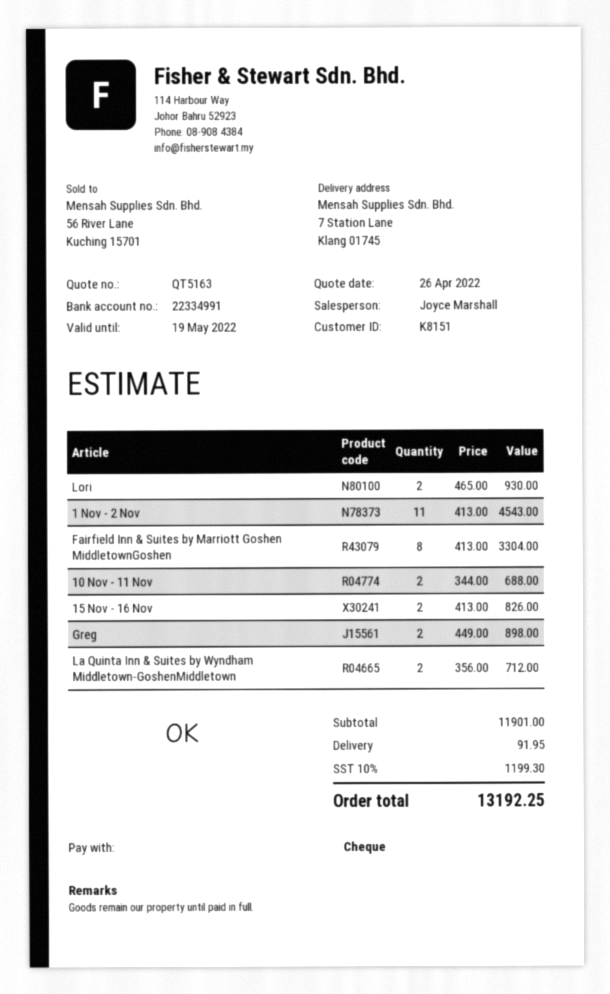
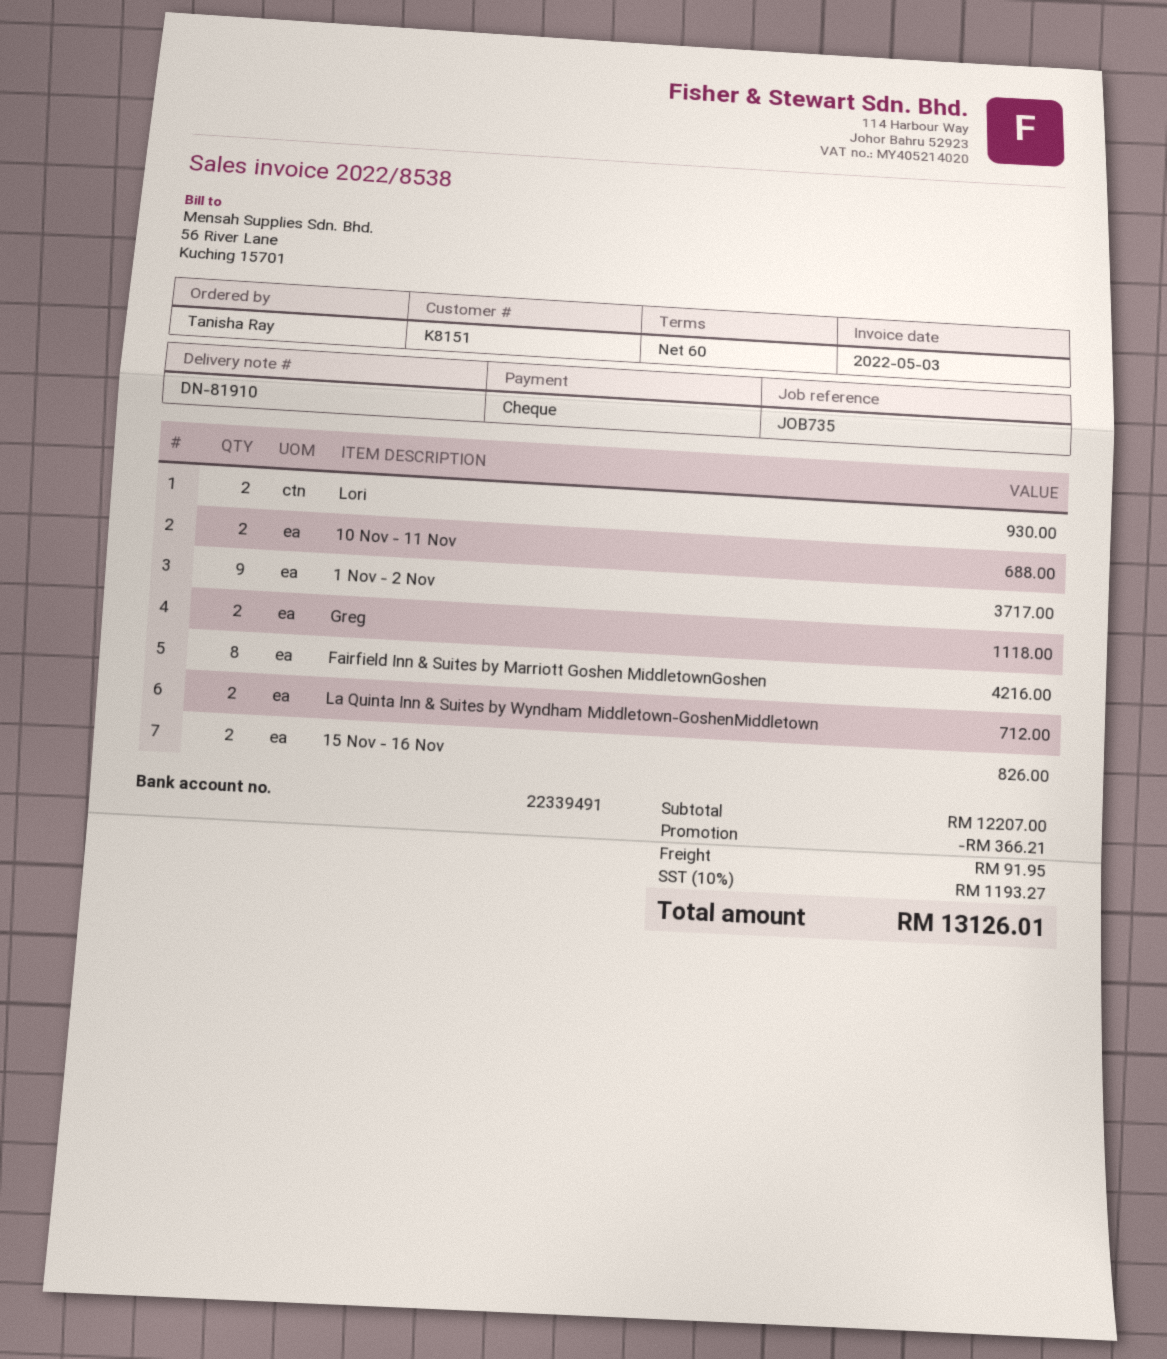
bank account: 22334991 -> 22339491
1 Nov - 2 Nov: 11 for 4543.00 -> 9 for 3717.00
Fairfield Inn & Suites by Marriott Goshen MiddletownGoshen: 8 for 3304.00 -> 8 for 4216.00
Greg: 2 for 898.00 -> 2 for 1118.00
subtotal: 11901.00 -> 12207.00
discount: none -> 366.21
tax: 10% = 1199.30 -> 10% = 1193.27
total: 13192.25 -> 13126.01

